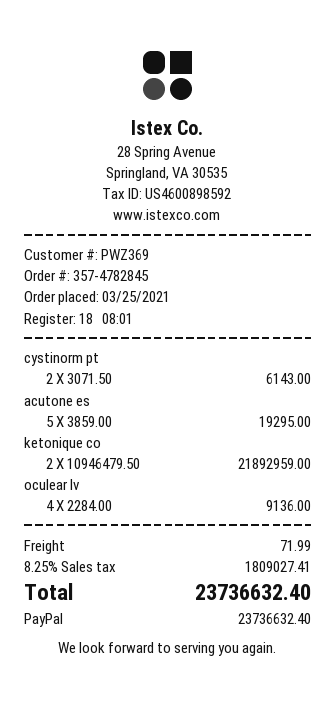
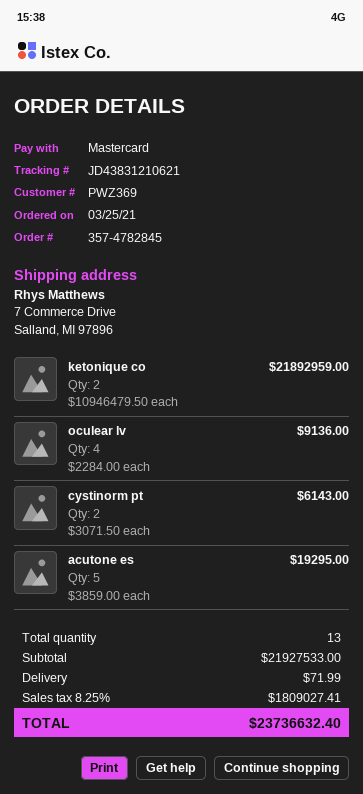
payment method: PayPal -> Mastercard

